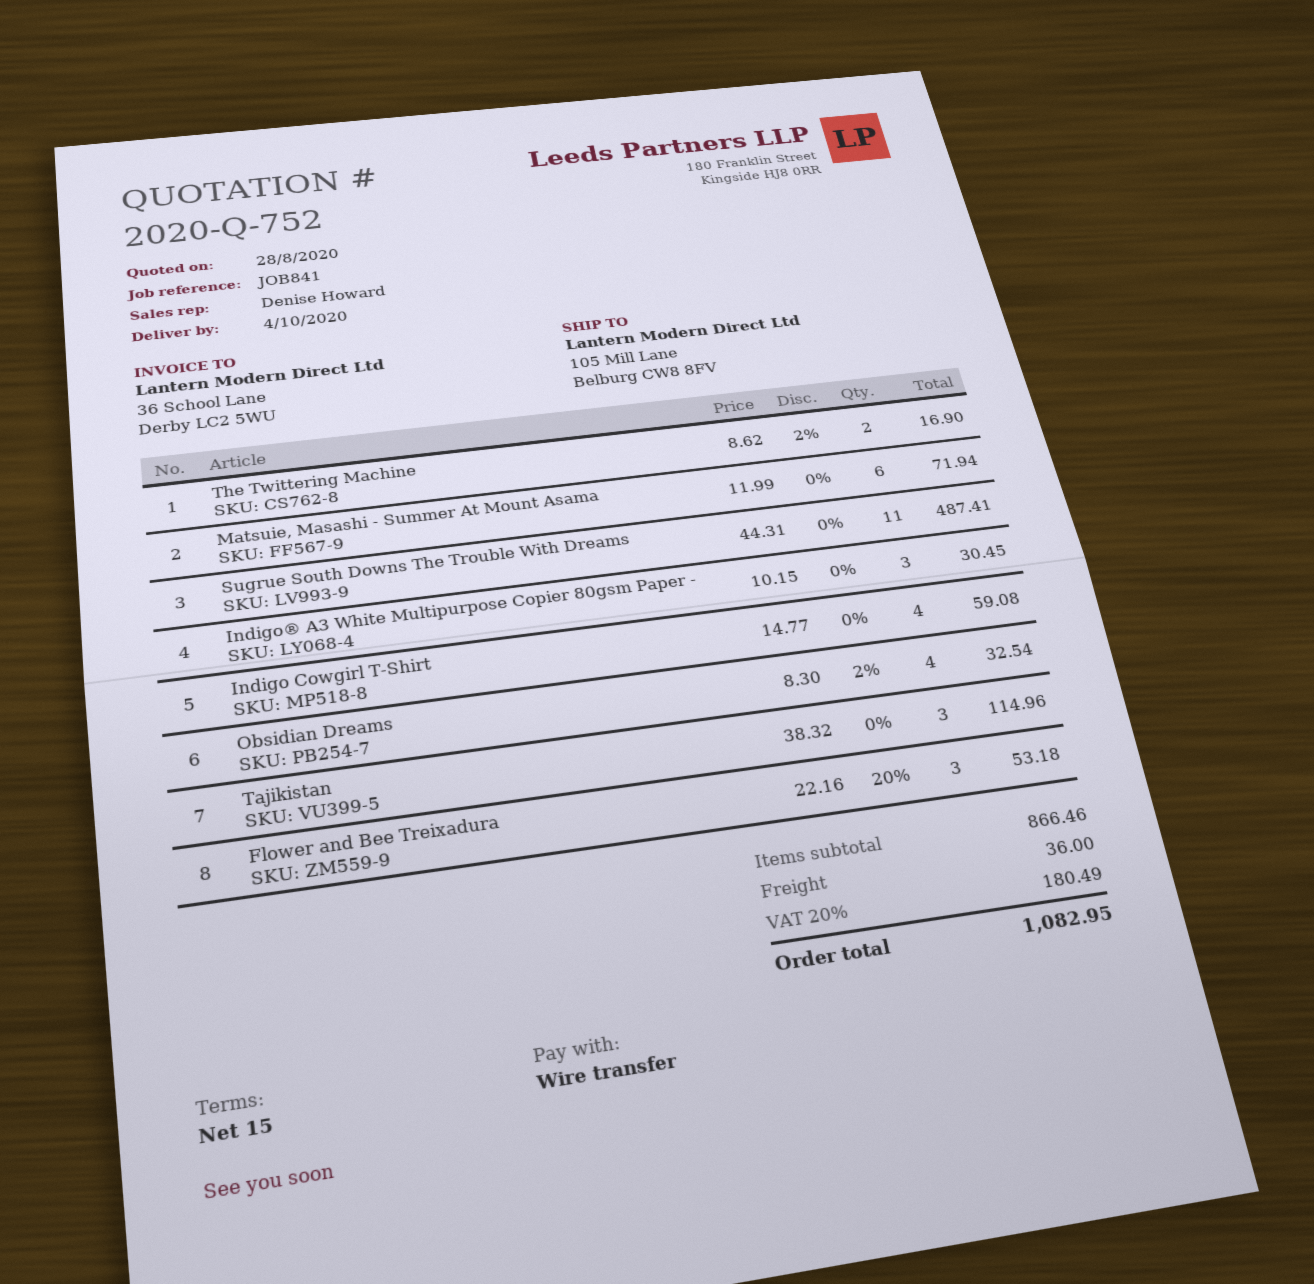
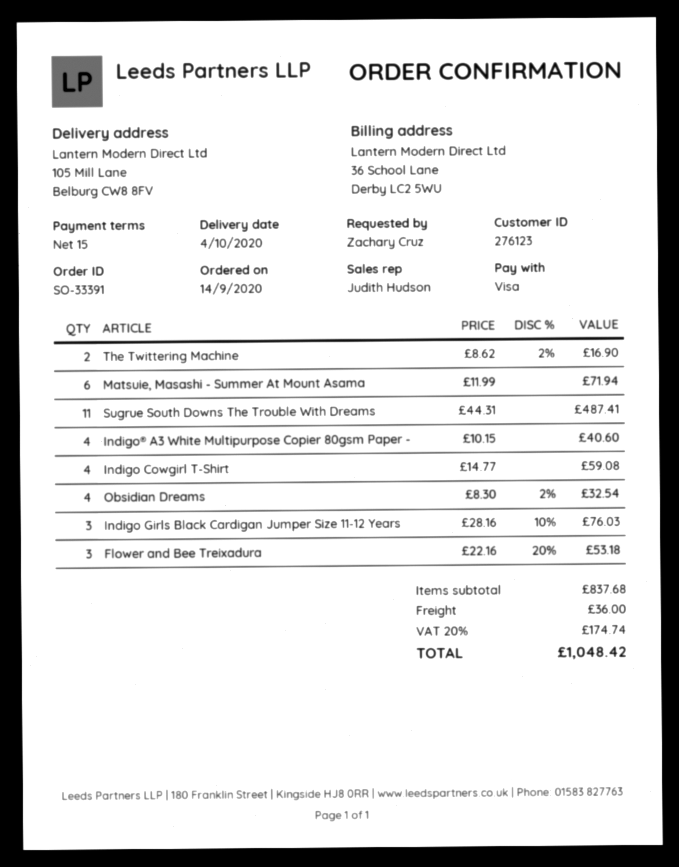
sales rep: Denise Howard -> Judith Hudson
payment method: bank transfer -> Visa
Indigo® A3 White Multipurpose Copier 80gsm Paper -: 3 x 10.15 = 30.45 -> 4 x 10.15 = 40.60
Tajikistan: 3 x 38.32 = 114.96 -> none
Indigo Girls Black Cardigan Jumper Size 11-12 Years: none -> 3 x 28.16 - 10% = 76.03
subtotal: 866.46 -> 837.68
tax: 20% = 180.49 -> 20% = 174.74
total: 1082.95 -> 1048.42

